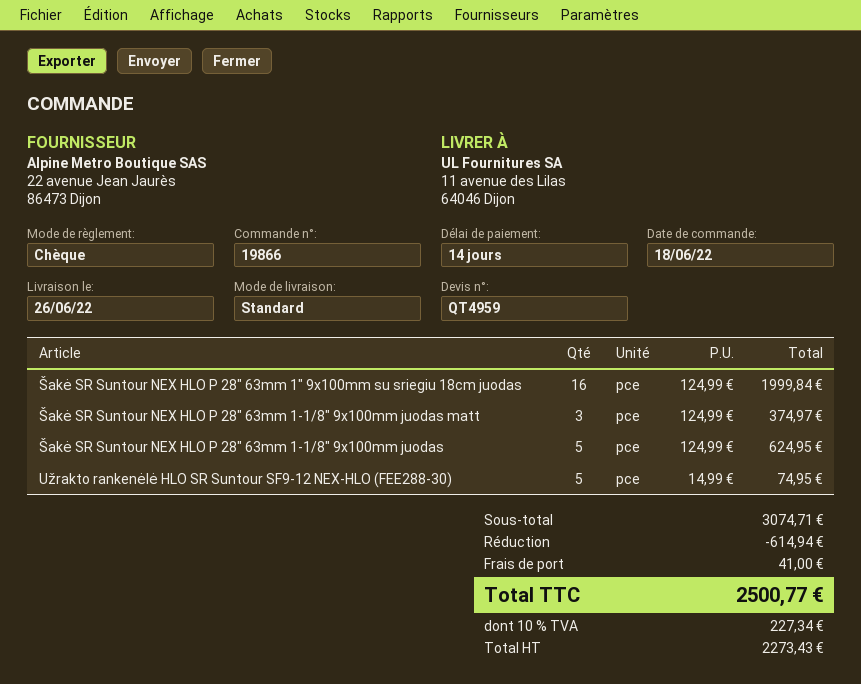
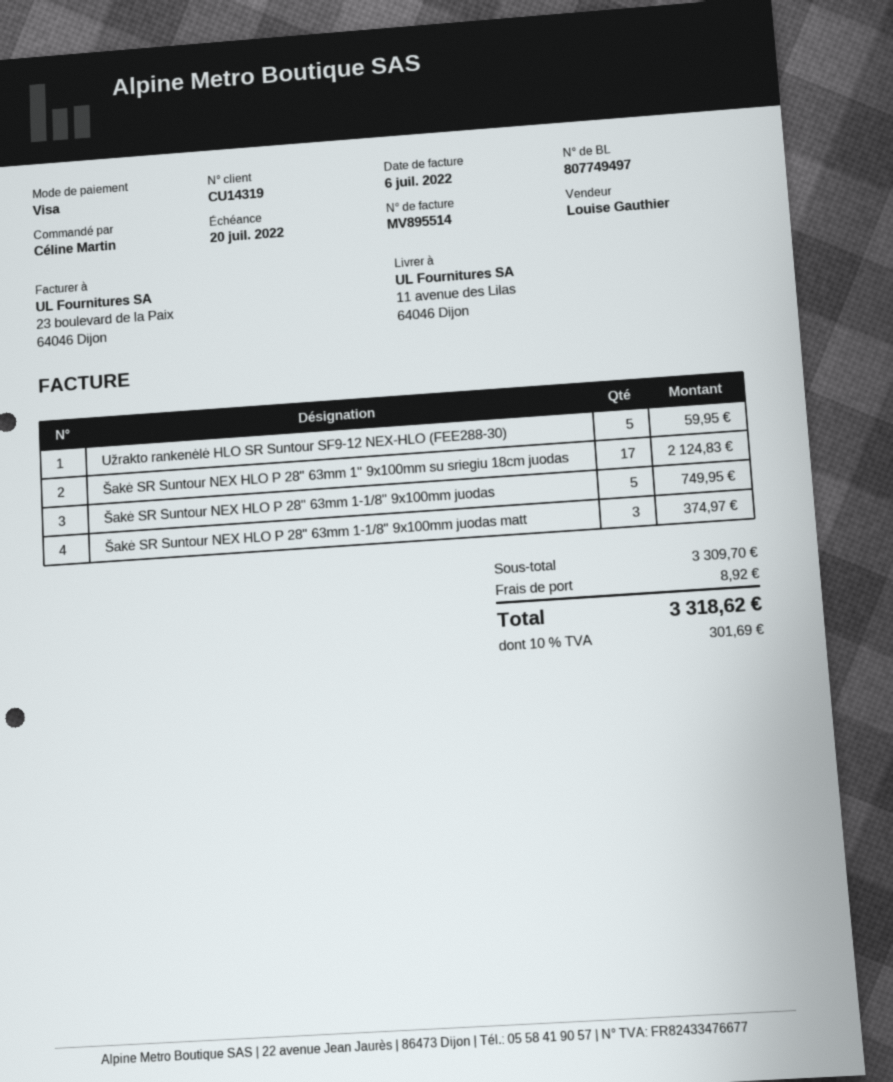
payment method: cheque -> Visa
Šakė SR Suntour NEX HLO P 28" 63mm 1" 9x100mm su sriegiu 18cm juodas: 16 for 1999.84 -> 17 for 2124.83
Šakė SR Suntour NEX HLO P 28" 63mm 1-1/8" 9x100mm juodas: 5 for 624.95 -> 5 for 749.95
Užrakto rankenėlė HLO SR Suntour SF9-12 NEX-HLO (FEE288-30): 5 for 74.95 -> 5 for 59.95
subtotal: 3074.71 -> 3309.70
discount: 614.94 -> none
shipping: 41.00 -> 8.92
tax: 10% = 227.34 -> 10% = 301.69
total: 2500.77 -> 3318.62

